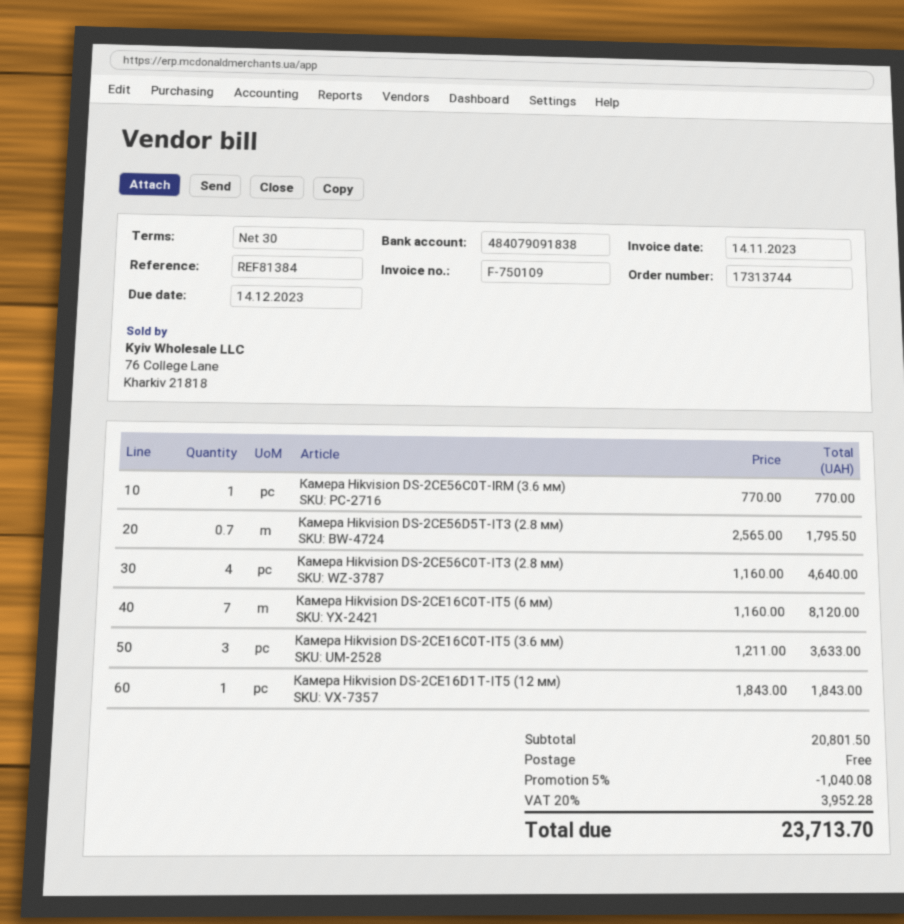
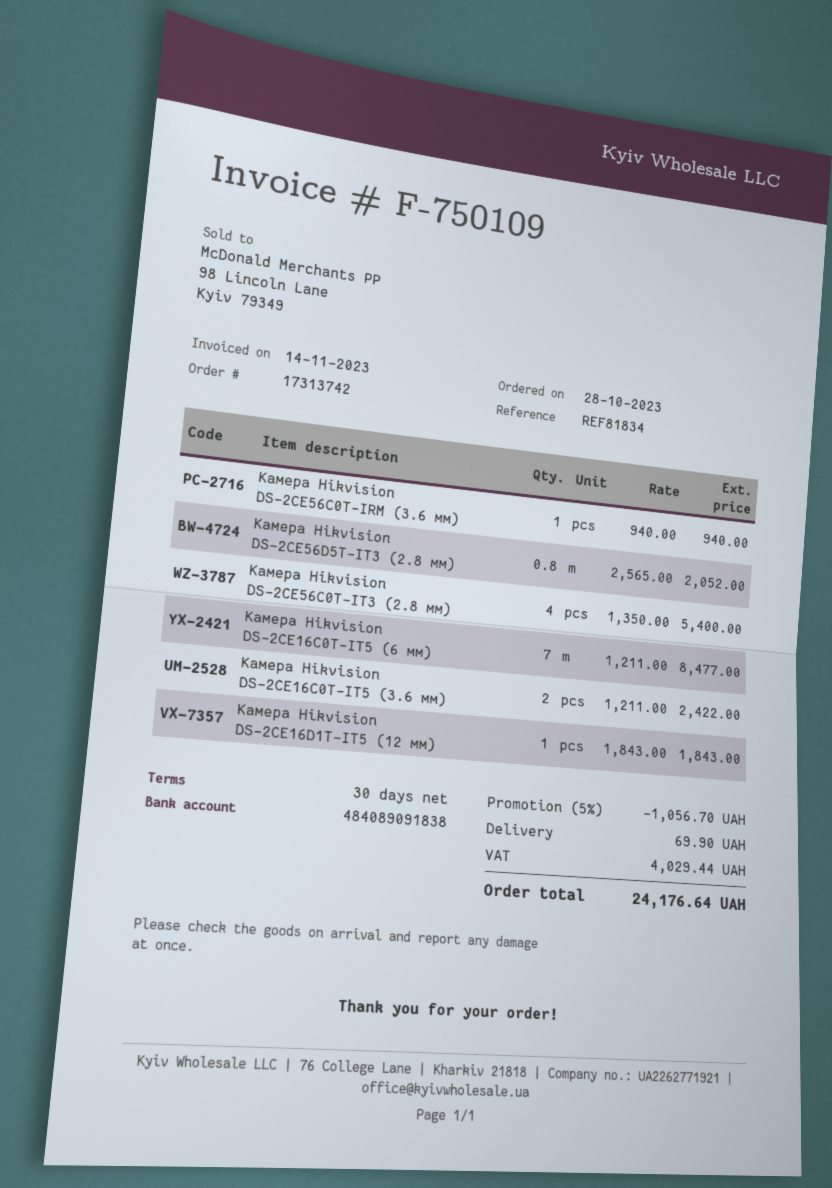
order number: 17313744 -> 17313742
reference: REF81384 -> REF81834
bank account: 484079091838 -> 484089091838
Камера Hikvision DS-2CE56C0T-IRM (3.6 мм): 1 x 770.00 = 770.00 -> 1 x 940.00 = 940.00
Камера Hikvision DS-2CE56D5T-IT3 (2.8 мм): 0.7 x 2565.00 = 1795.50 -> 0.8 x 2565.00 = 2052.00
Камера Hikvision DS-2CE56C0T-IT3 (2.8 мм): 4 x 1160.00 = 4640.00 -> 4 x 1350.00 = 5400.00
Камера Hikvision DS-2CE16C0T-IT5 (6 мм): 7 x 1160.00 = 8120.00 -> 7 x 1211.00 = 8477.00
Камера Hikvision DS-2CE16C0T-IT5 (3.6 мм): 3 x 1211.00 = 3633.00 -> 2 x 1211.00 = 2422.00
discount: 5% = 1040.08 -> 5% = 1056.70
shipping: 0.00 -> 69.90
tax: 3952.28 -> 4029.44
total: 23713.70 -> 24176.64

